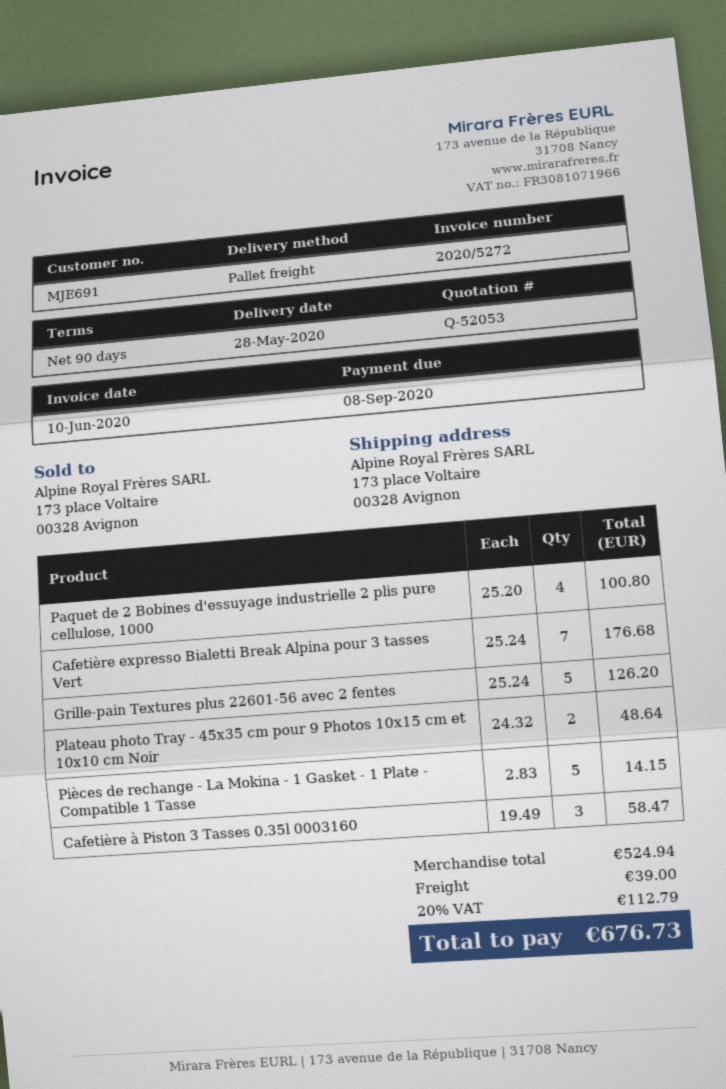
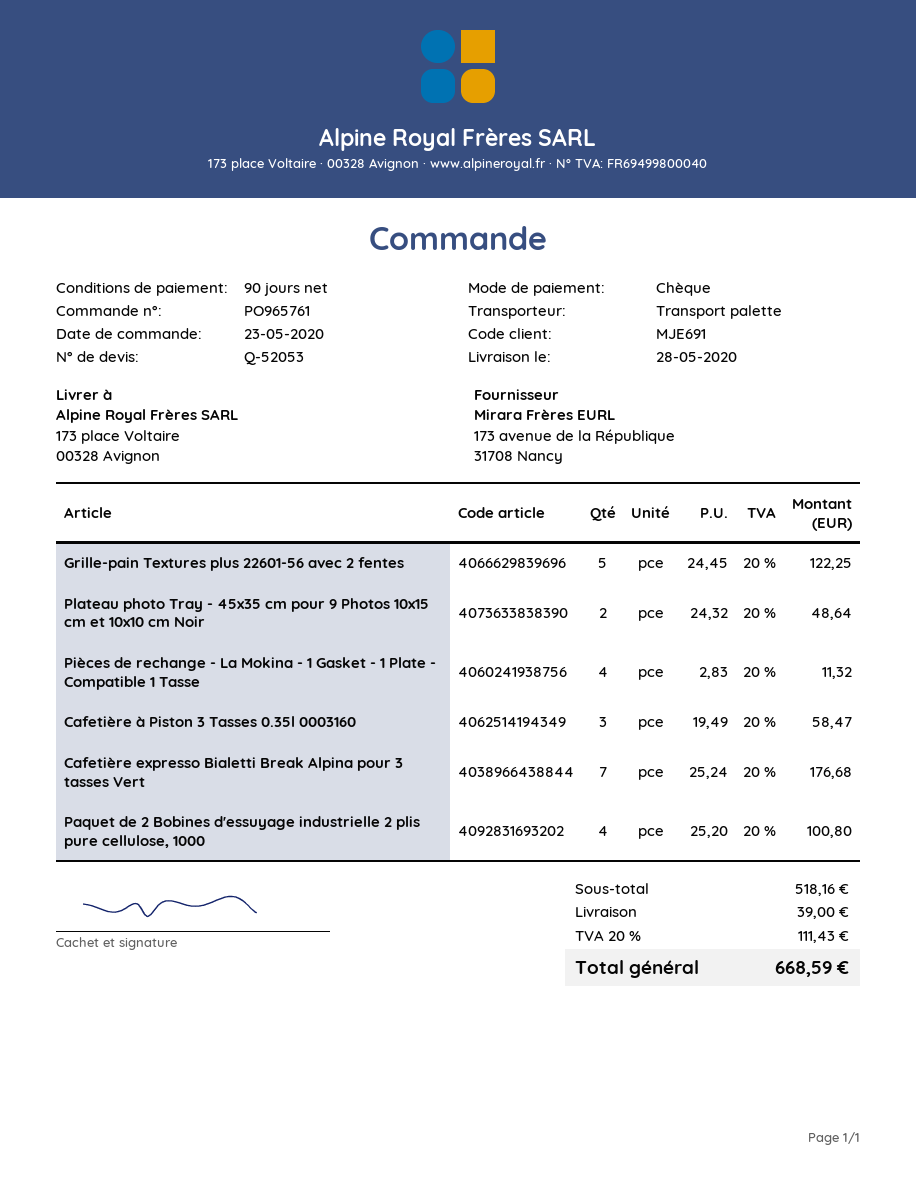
Grille-pain Textures plus 22601-56 avec 2 fentes: 5 x 25.24 = 126.20 -> 5 x 24.45 = 122.25
Pièces de rechange - La Mokina - 1 Gasket - 1 Plate - Compatible 1 Tasse: 5 x 2.83 = 14.15 -> 4 x 2.83 = 11.32
subtotal: 524.94 -> 518.16
tax: 20% = 112.79 -> 20% = 111.43
total: 676.73 -> 668.59

